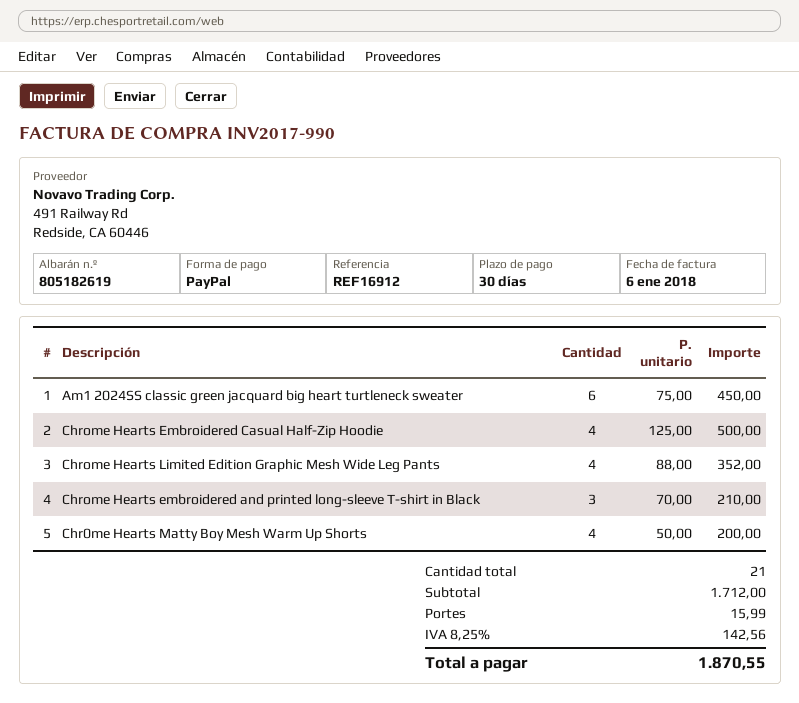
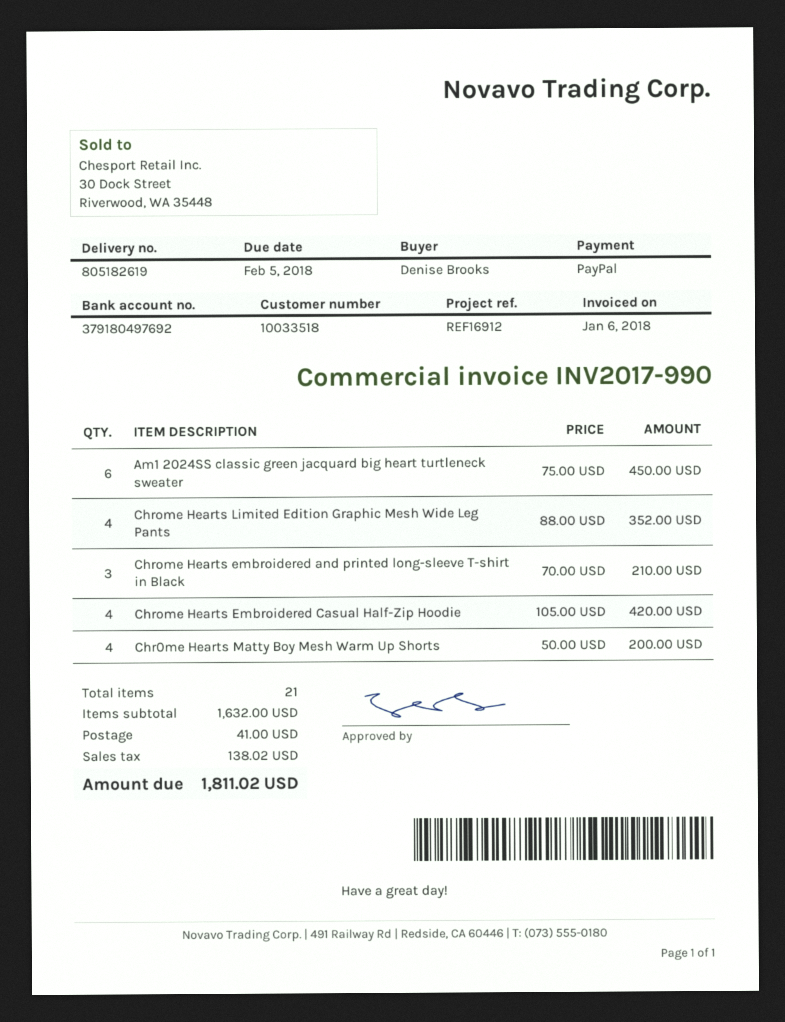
Chrome Hearts Embroidered Casual Half-Zip Hoodie: 4 x 125.00 = 500.00 -> 4 x 105.00 = 420.00
subtotal: 1712.00 -> 1632.00
shipping: 15.99 -> 41.00
tax: 142.56 -> 138.02
total: 1870.55 -> 1811.02

